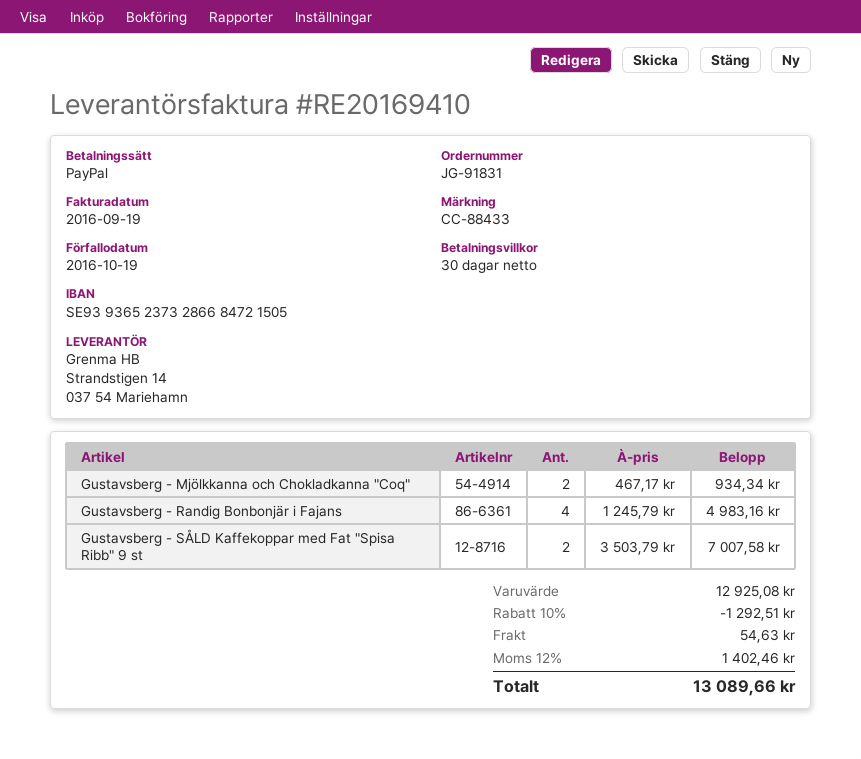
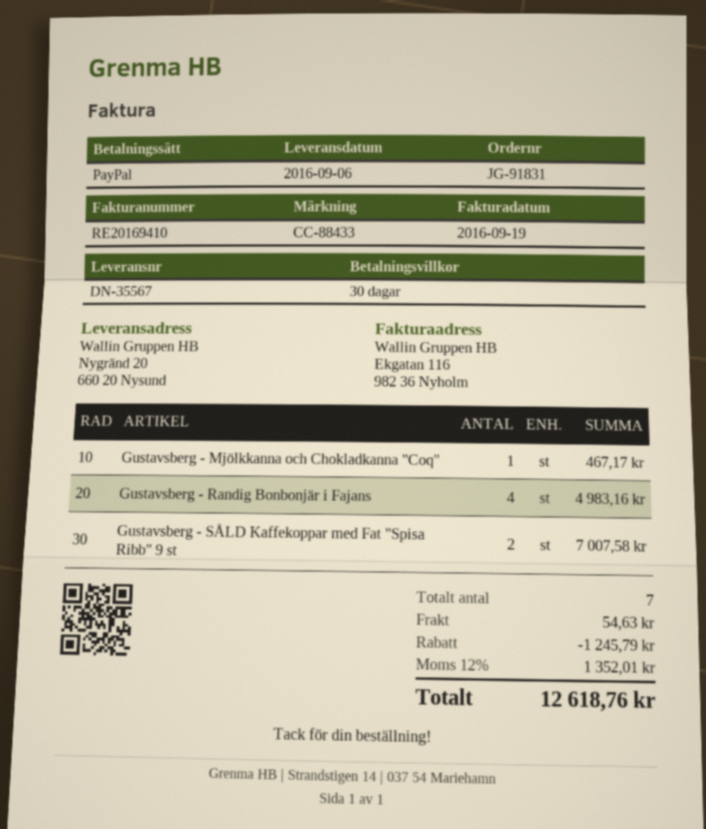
Gustavsberg - Mjölkkanna och Chokladkanna "Coq": 2 for 934.34 -> 1 for 467.17
discount: 1292.51 -> 1245.79
tax: 12% = 1402.46 -> 12% = 1352.01
total: 13089.66 -> 12618.76

